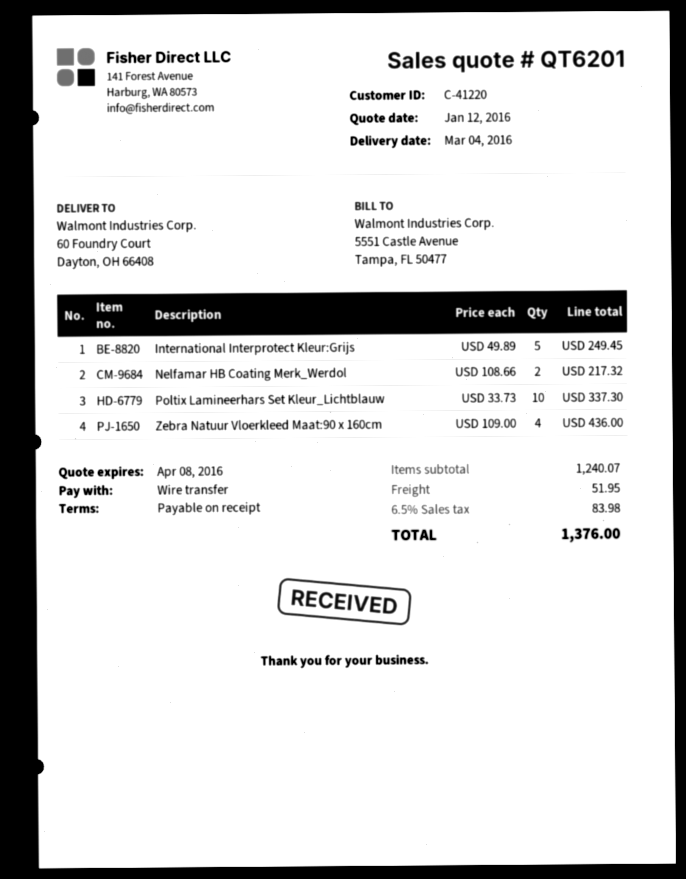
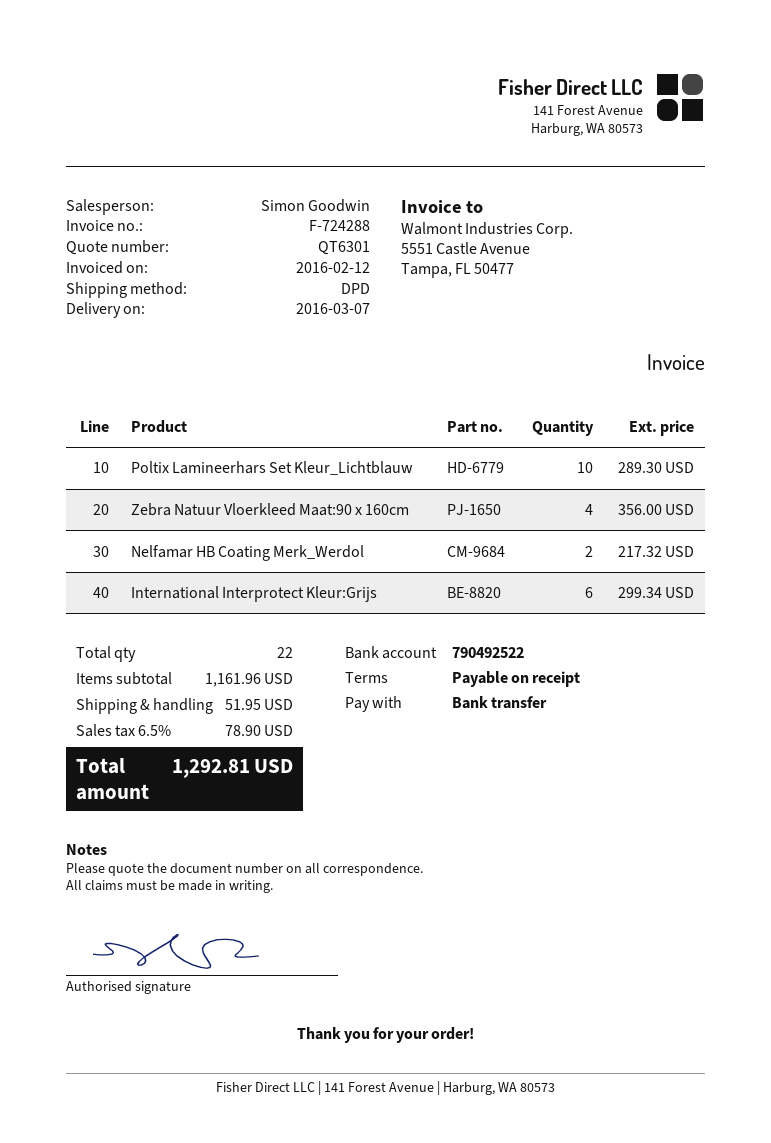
quote number: QT6201 -> QT6301
delivery date: 2016-03-04 -> 2016-03-07
International Interprotect Kleur:Grijs: 5 for 249.45 -> 6 for 299.34
Poltix Lamineerhars Set Kleur_Lichtblauw: 10 for 337.30 -> 10 for 289.30
Zebra Natuur Vloerkleed Maat:90 x 160cm: 4 for 436.00 -> 4 for 356.00
subtotal: 1240.07 -> 1161.96
tax: 6.5% = 83.98 -> 6.5% = 78.90
total: 1376.00 -> 1292.81

